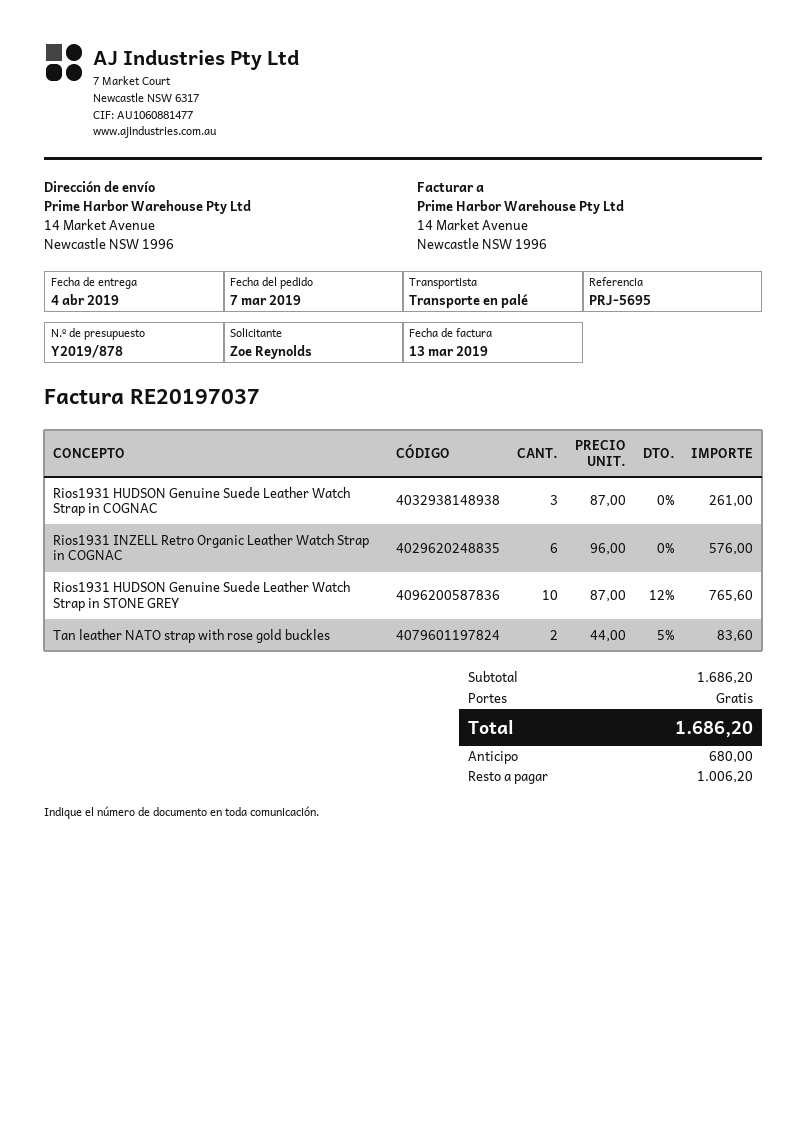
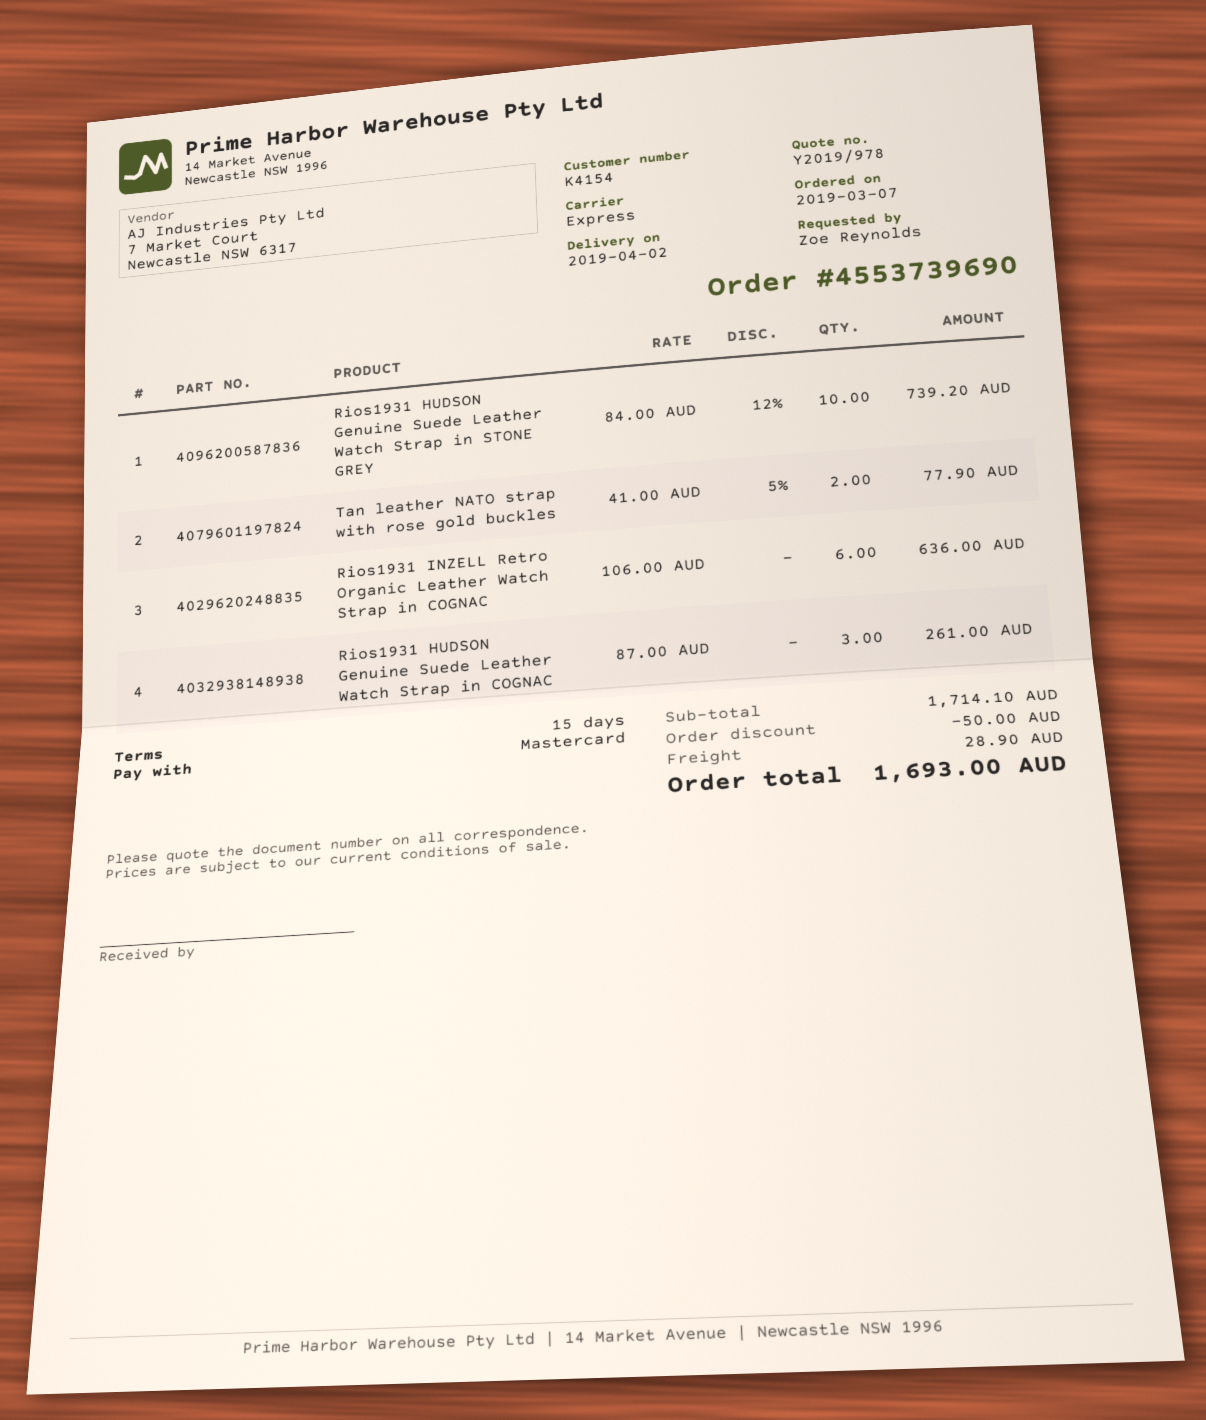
quote number: Y2019/878 -> Y2019/978
delivery date: 2019-04-04 -> 2019-04-02
shipping method: pallet freight -> express
Rios1931 INZELL Retro Organic Leather Watch Strap in COGNAC: 6 x 96.00 = 576.00 -> 6 x 106.00 = 636.00
Rios1931 HUDSON Genuine Suede Leather Watch Strap in STONE GREY: 10 x 87.00 - 12% = 765.60 -> 10 x 84.00 - 12% = 739.20
Tan leather NATO strap with rose gold buckles: 2 x 44.00 - 5% = 83.60 -> 2 x 41.00 - 5% = 77.90
subtotal: 1686.20 -> 1714.10
discount: none -> 50.00
shipping: 0.00 -> 28.90
total: 1686.20 -> 1693.00

